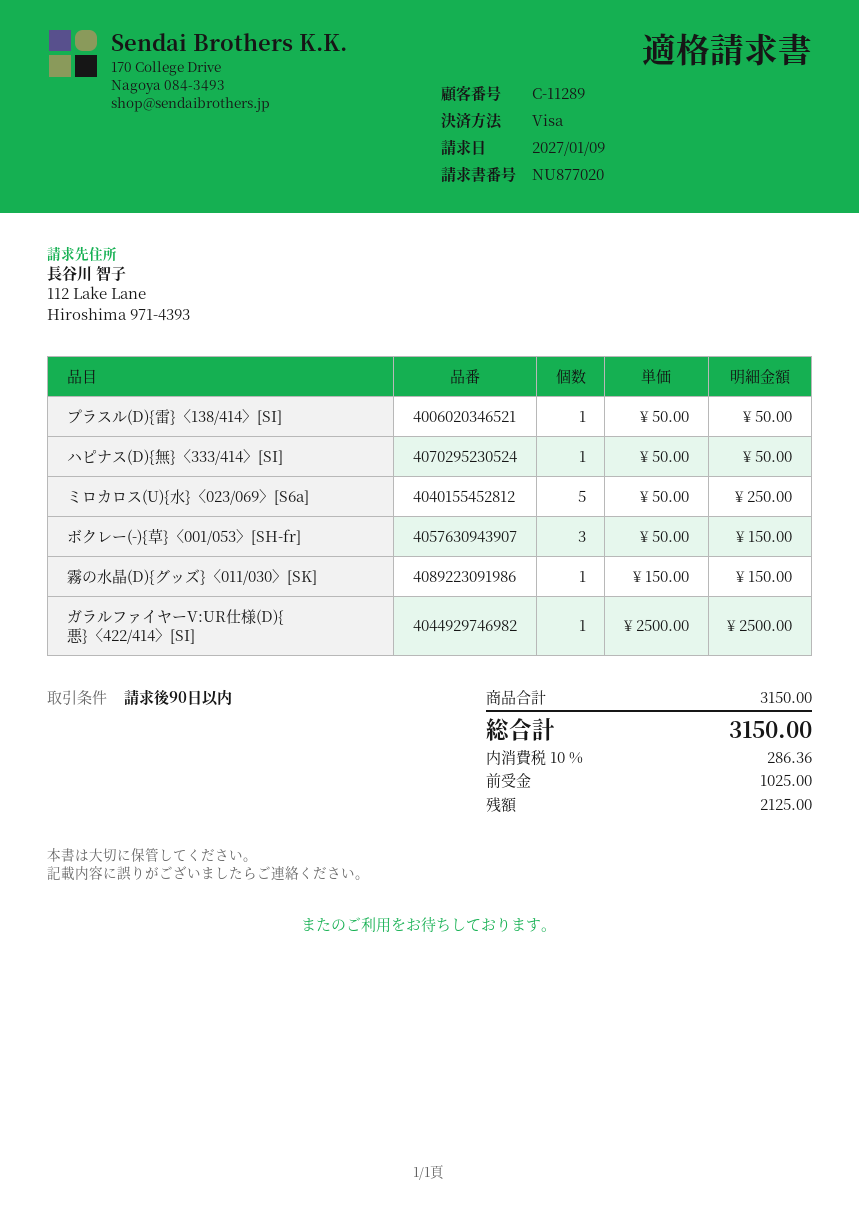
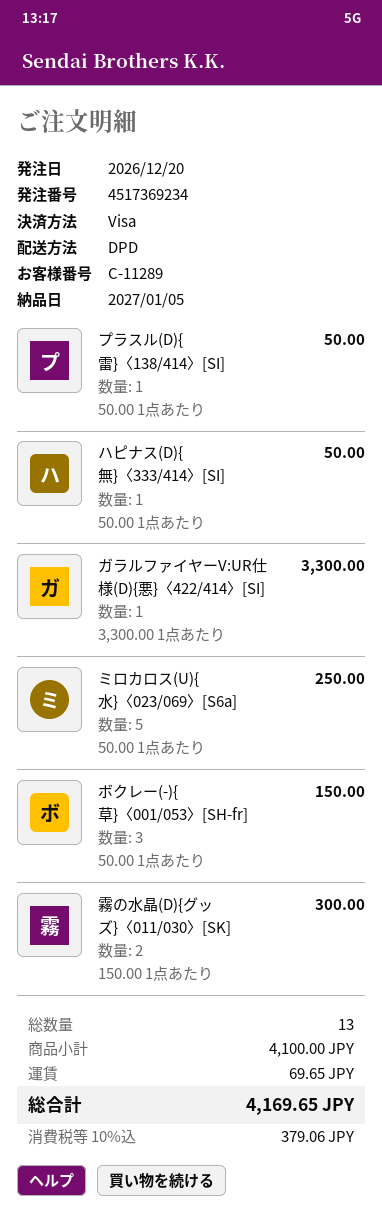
霧の水晶(D){グッズ}〈011/030〉[SK]: 1 x 150.00 = 150.00 -> 2 x 150.00 = 300.00
ガラルファイヤーV:UR仕様(D){悪}〈422/414〉[SI]: 1 x 2500.00 = 2500.00 -> 1 x 3300.00 = 3300.00
subtotal: 3150.00 -> 4100.00
shipping: none -> 69.65
tax: 10% = 286.36 -> 10% = 379.06
total: 3150.00 -> 4169.65

